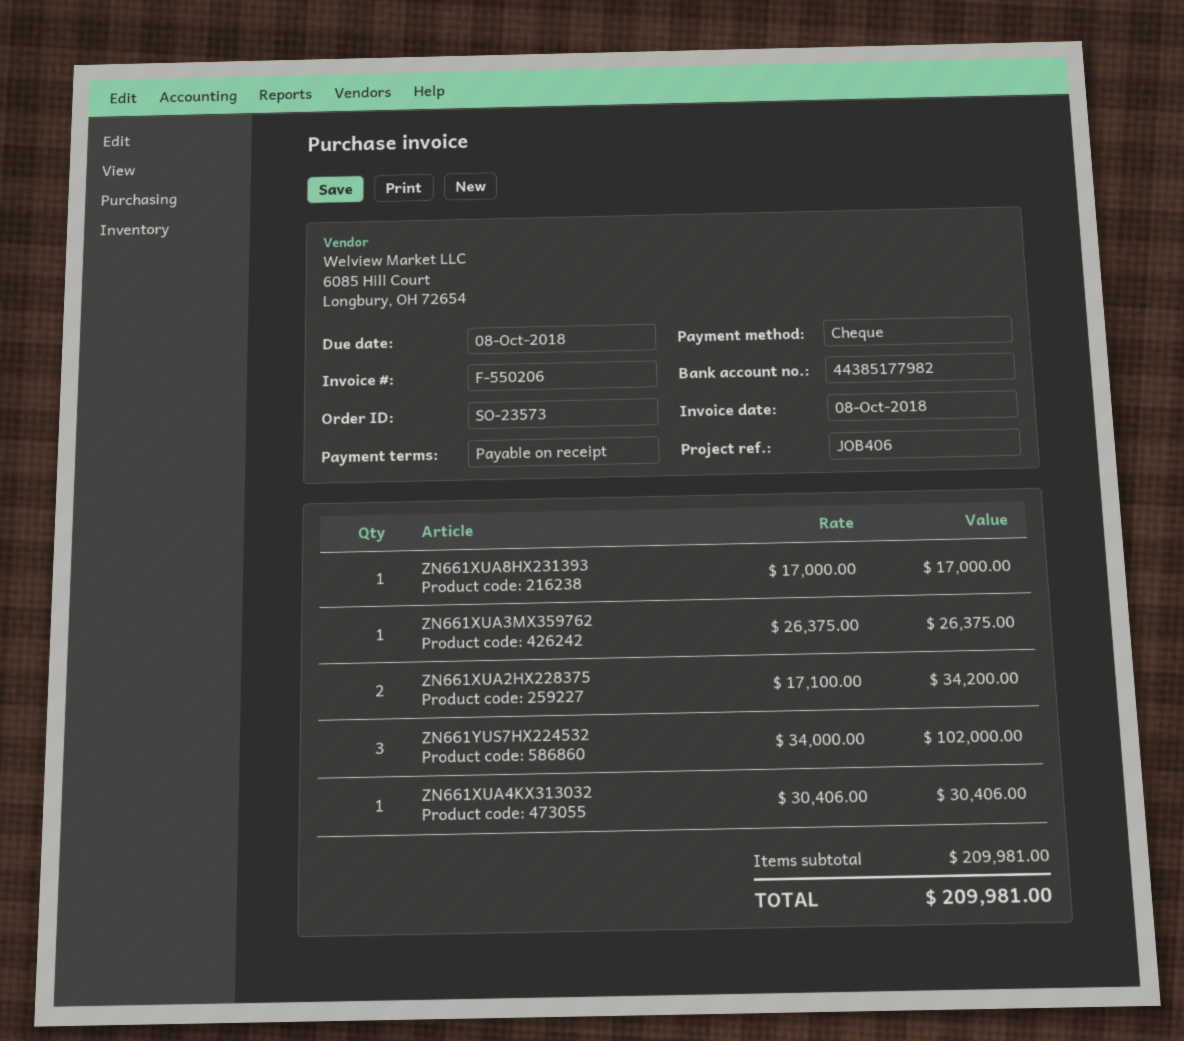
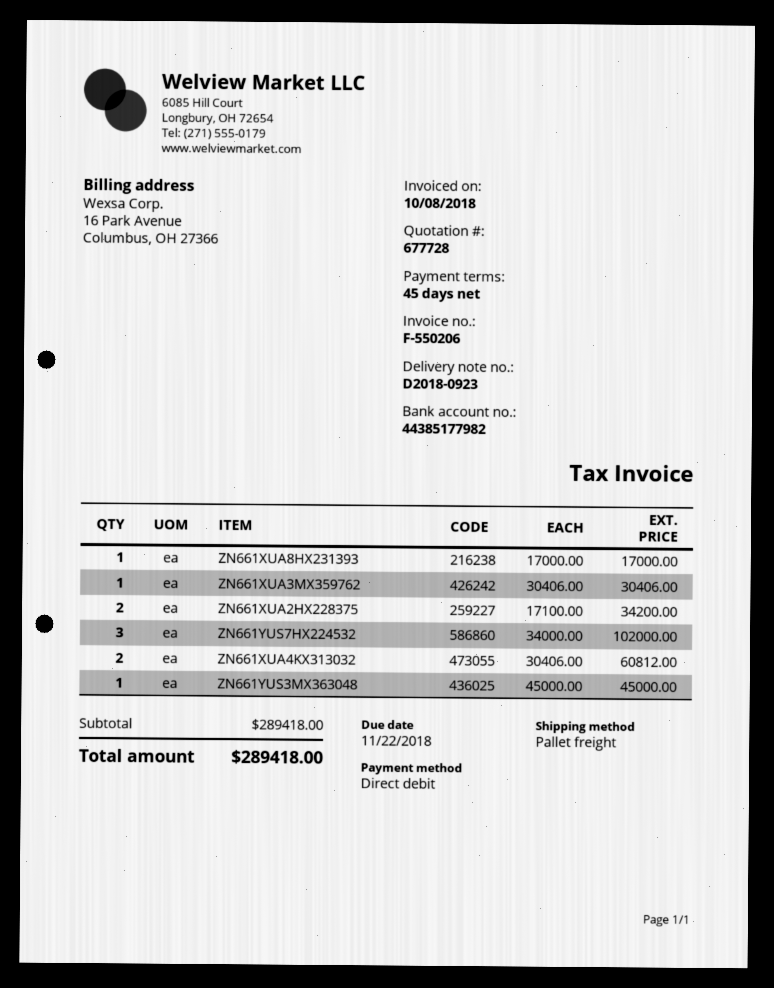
payment terms: on receipt -> 45 days
due date: 2018-10-08 -> 2018-11-22
payment method: cheque -> direct debit
ZN661XUA3MX359762: 1 x 26375.00 = 26375.00 -> 1 x 30406.00 = 30406.00
ZN661XUA4KX313032: 1 x 30406.00 = 30406.00 -> 2 x 30406.00 = 60812.00
ZN661YUS3MX363048: none -> 1 x 45000.00 = 45000.00
subtotal: 209981.00 -> 289418.00
total: 209981.00 -> 289418.00

